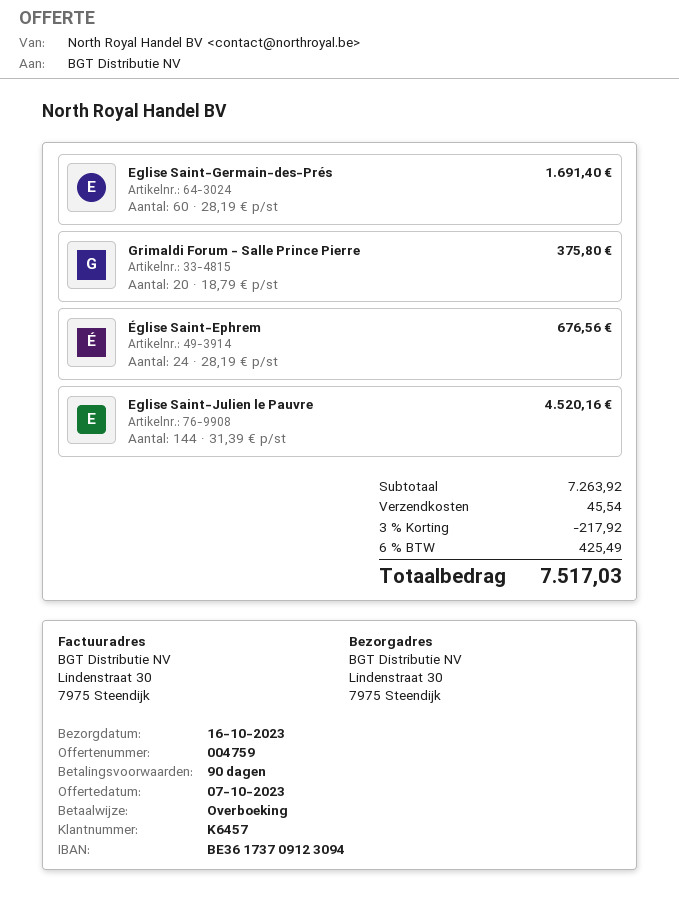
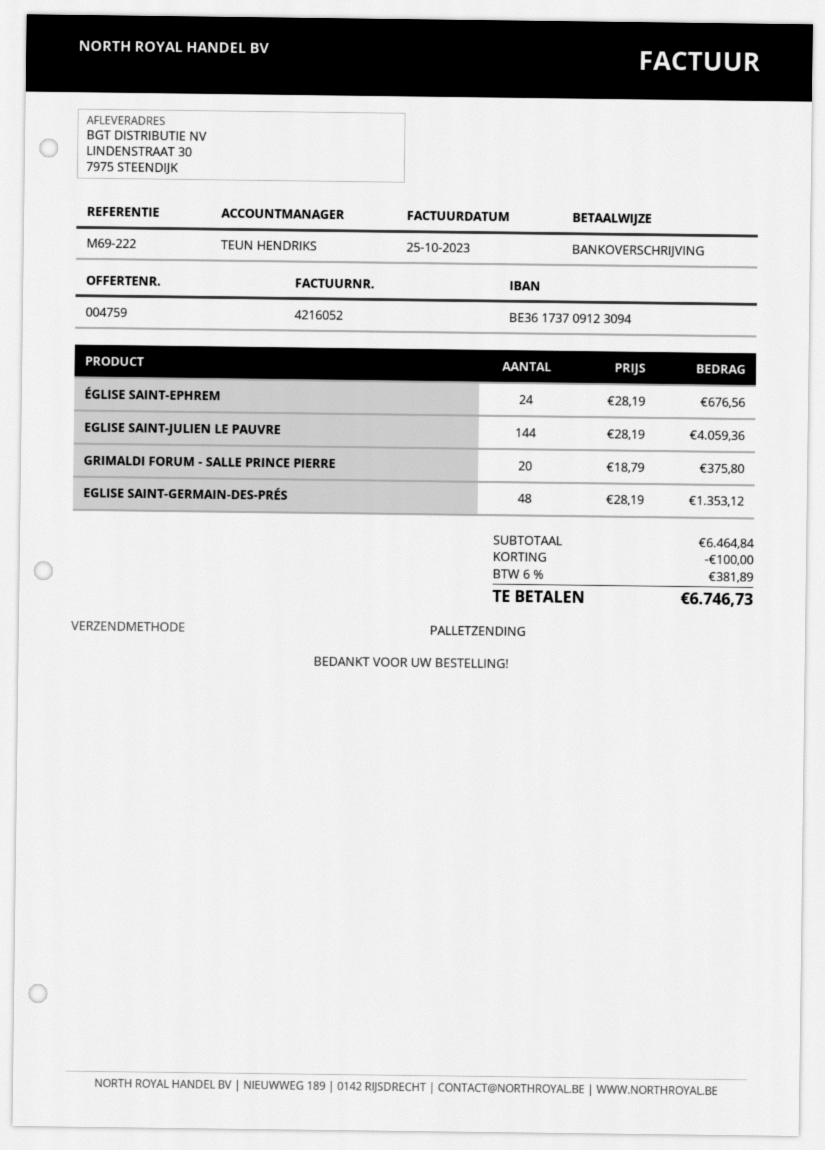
Eglise Saint-Germain-des-Prés: 60 x 28.19 = 1691.40 -> 48 x 28.19 = 1353.12
Eglise Saint-Julien le Pauvre: 144 x 31.39 = 4520.16 -> 144 x 28.19 = 4059.36
subtotal: 7263.92 -> 6464.84
discount: 217.92 -> 100.00
shipping: 45.54 -> none
tax: 6% = 425.49 -> 6% = 381.89
total: 7517.03 -> 6746.73

